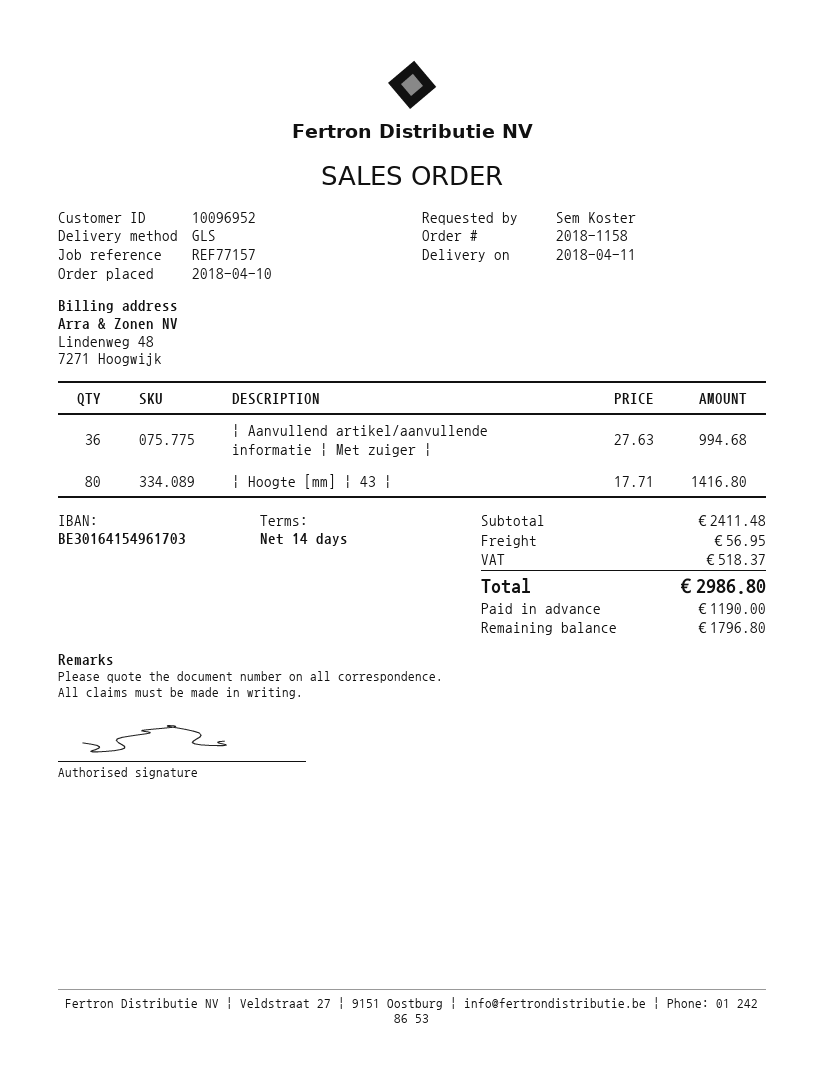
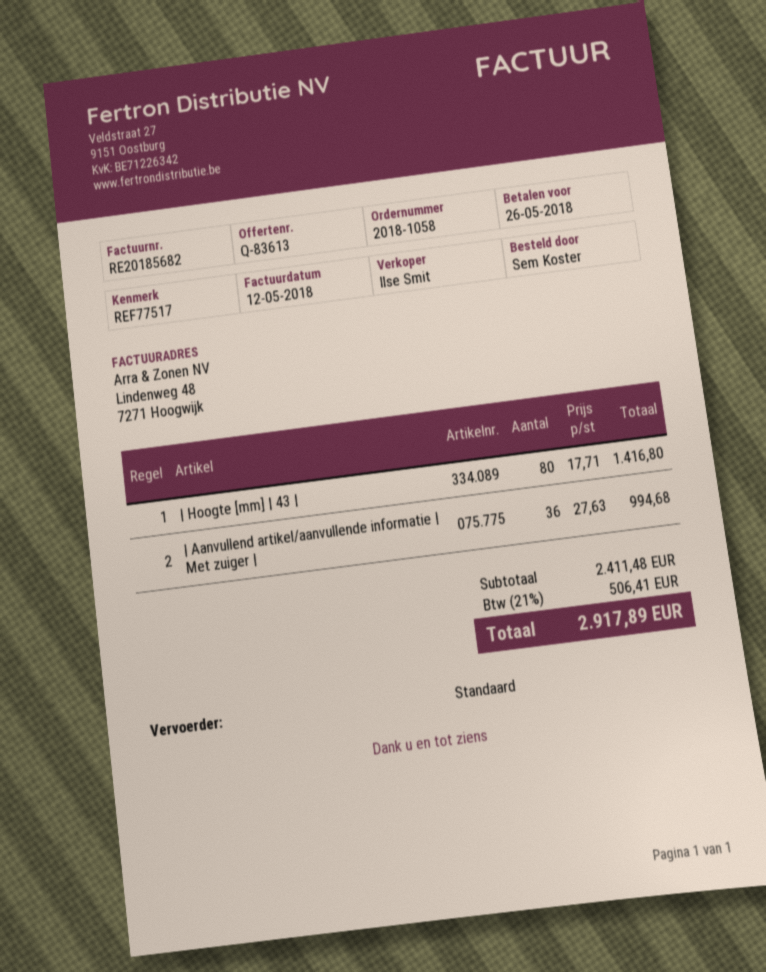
order number: 2018-1158 -> 2018-1058
reference: REF77157 -> REF77517
shipping method: GLS -> standard
shipping: 56.95 -> none
tax: 518.37 -> 506.41
total: 2986.80 -> 2917.89

